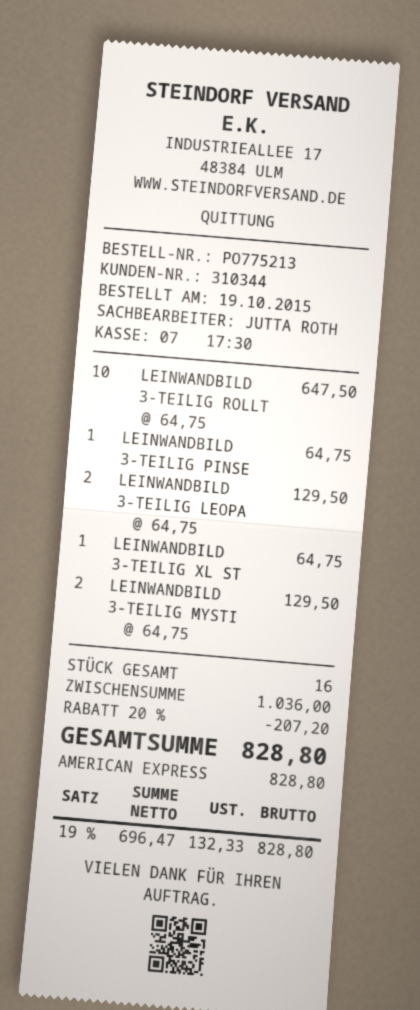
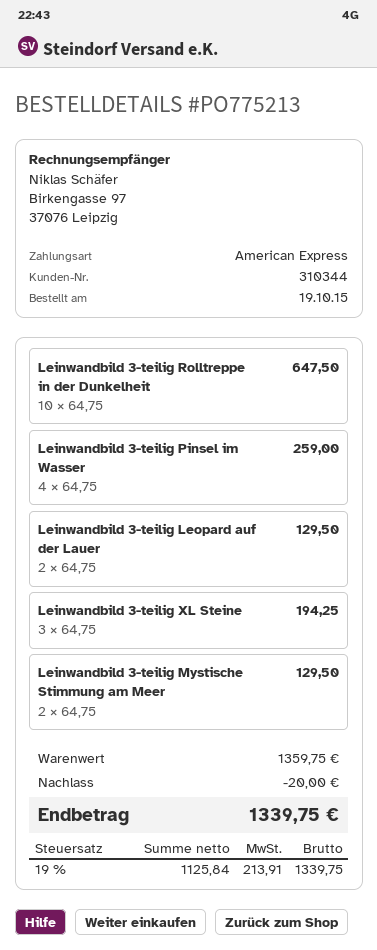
LEINWANDBILD 3-TEILIG PINSE: 1 x 64.75 = 64.75 -> 4 x 64.75 = 259.00
LEINWANDBILD 3-TEILIG XL ST: 1 x 64.75 = 64.75 -> 3 x 64.75 = 194.25
subtotal: 1036.00 -> 1359.75
discount: 207.20 -> 20.00
net: 696.47 -> 1125.84
tax: 19% = 132.33 -> 19% = 213.91
total: 828.80 -> 1339.75

